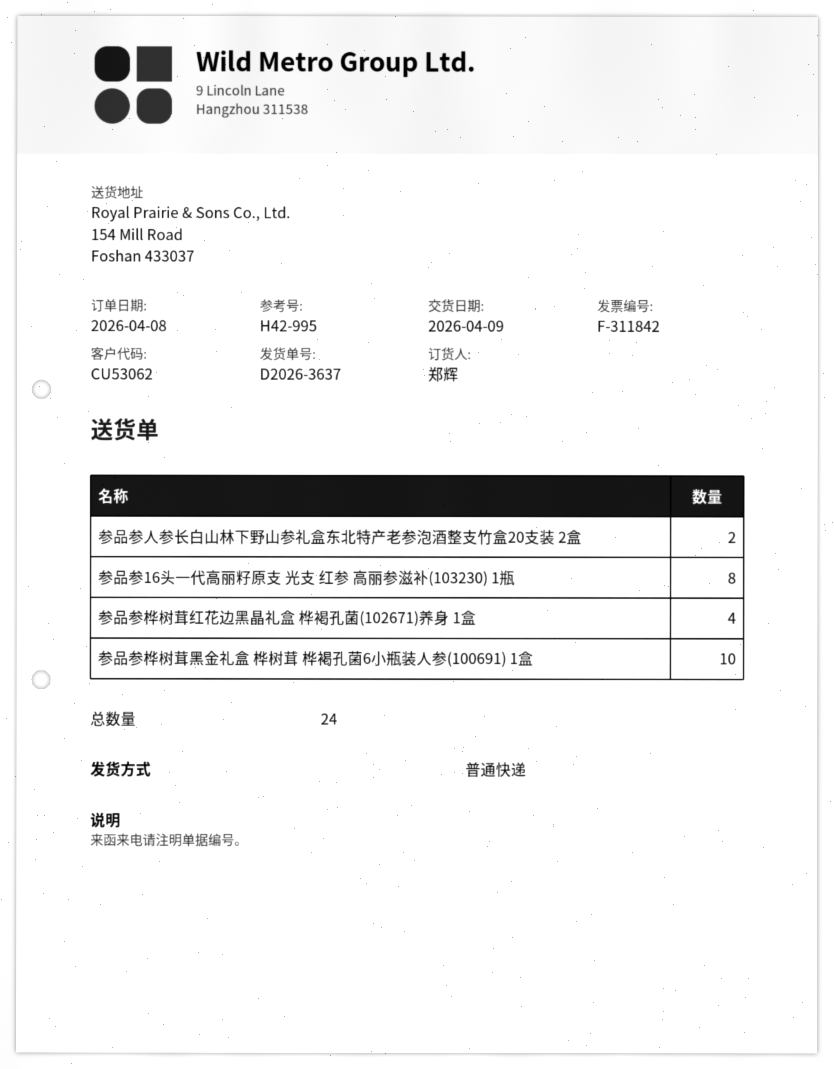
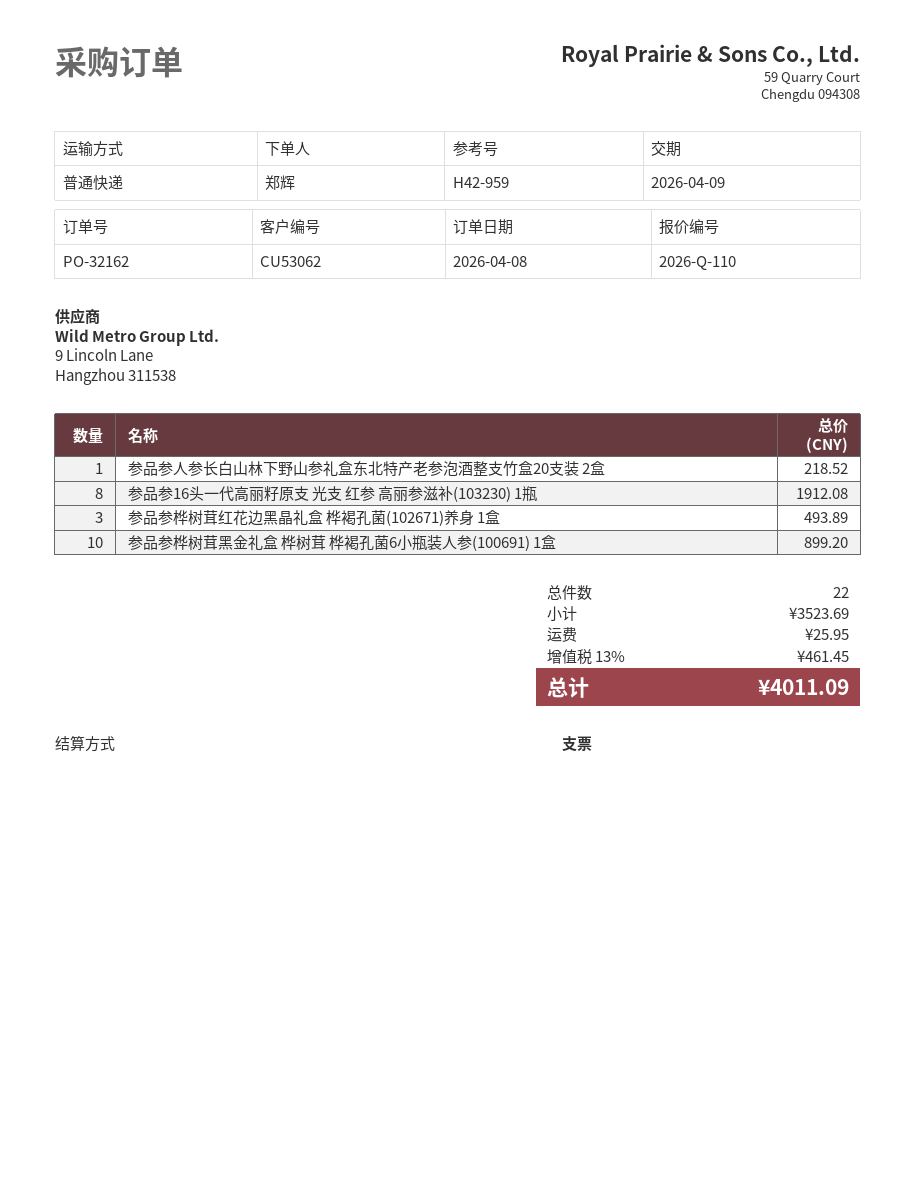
reference: H42-995 -> H42-959
参品参人参长白山林下野山参礼盒东北特产老参泡酒整支竹盒20支装 2盒: 2 -> 1
参品参桦树茸红花边黑晶礼盒 桦褐孔菌(102671)养身 1盒: 4 -> 3
total quantity: 24 -> 22

